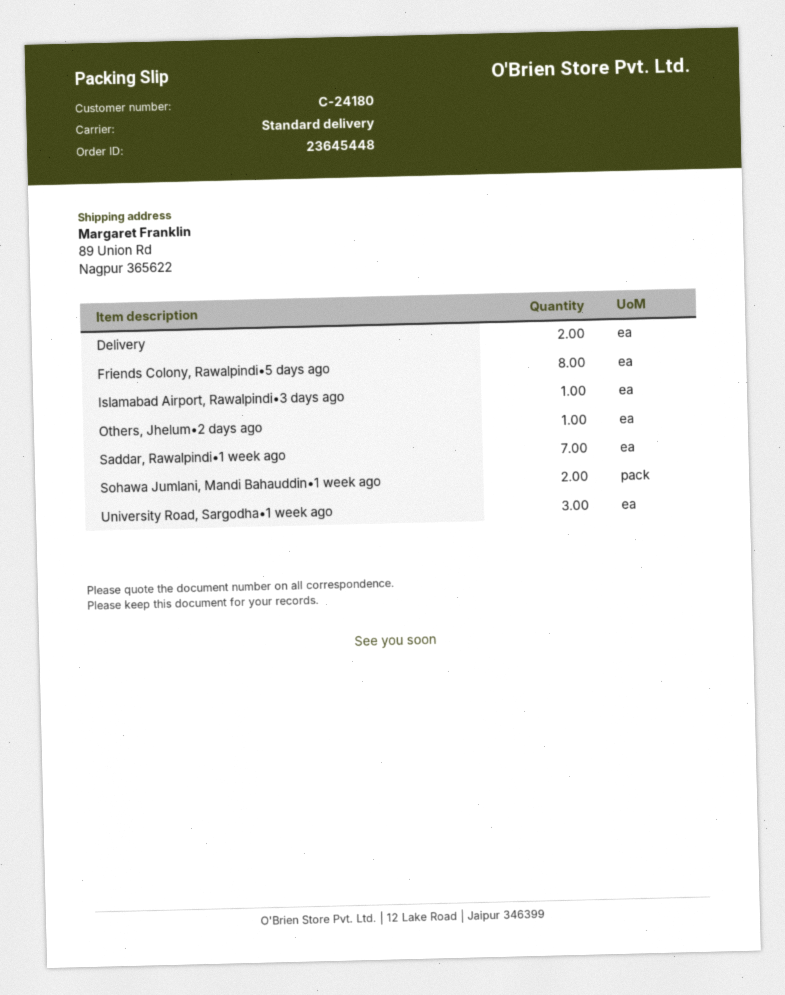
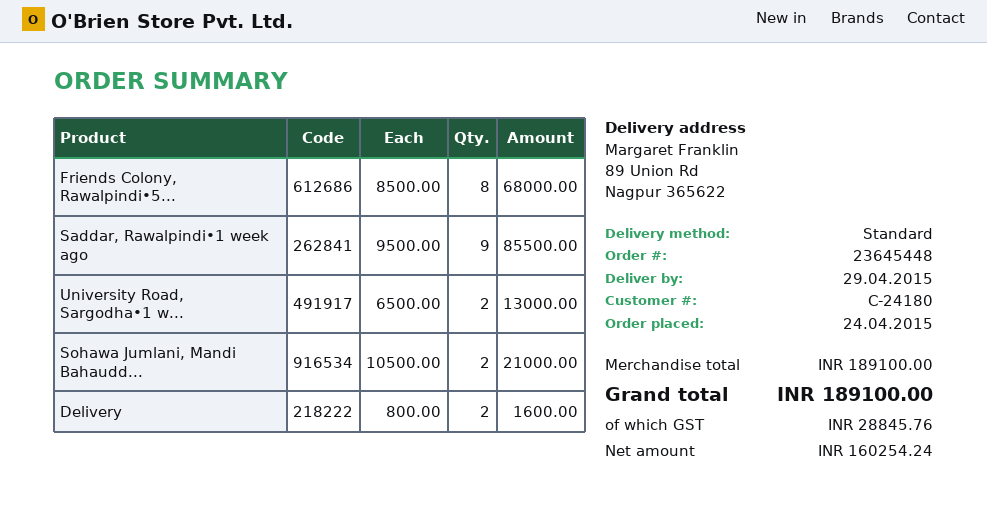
Islamabad Airport, Rawalpindi•3 days ago: 1 -> none
Others, Jhelum•2 days ago: 1 -> none
Saddar, Rawalpindi•1 week ago: 7 -> 9
University Road, Sargodha•1 week ago: 3 -> 2

